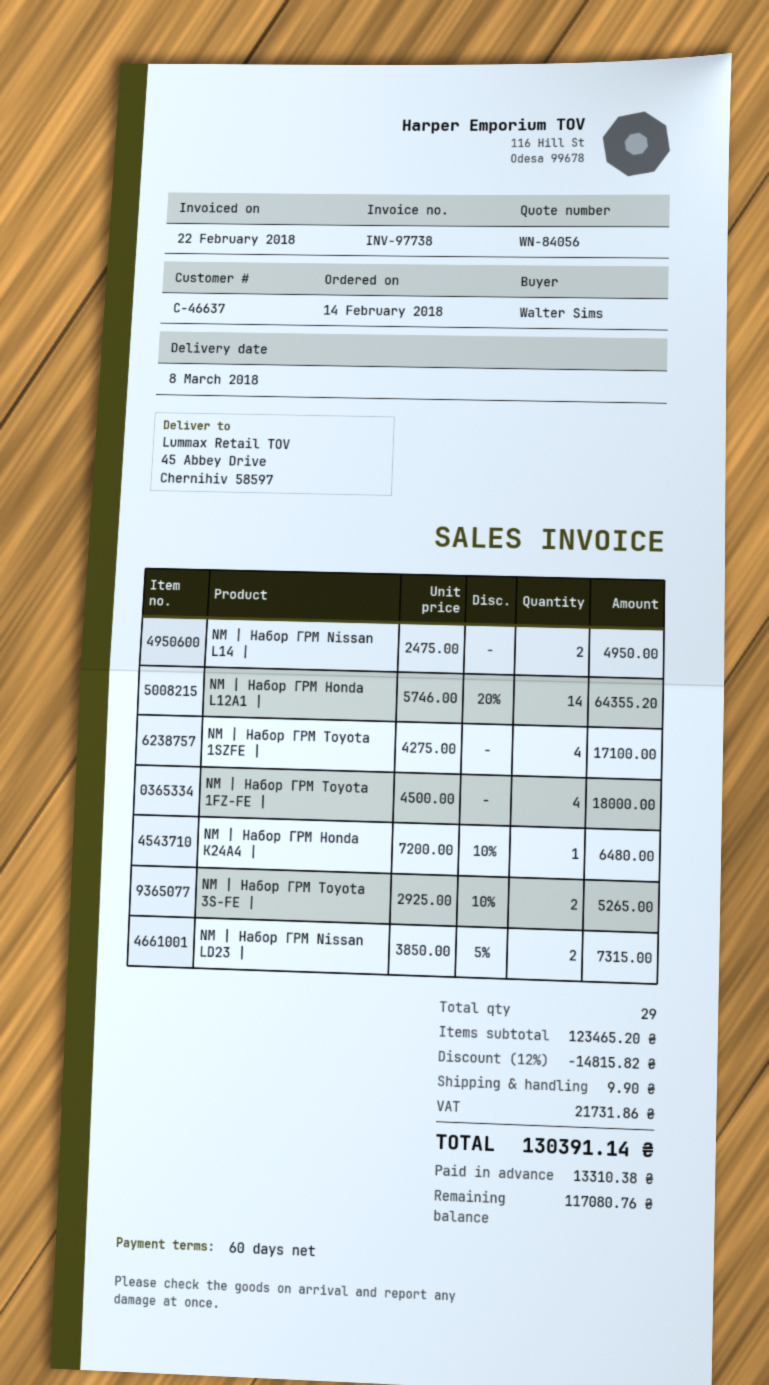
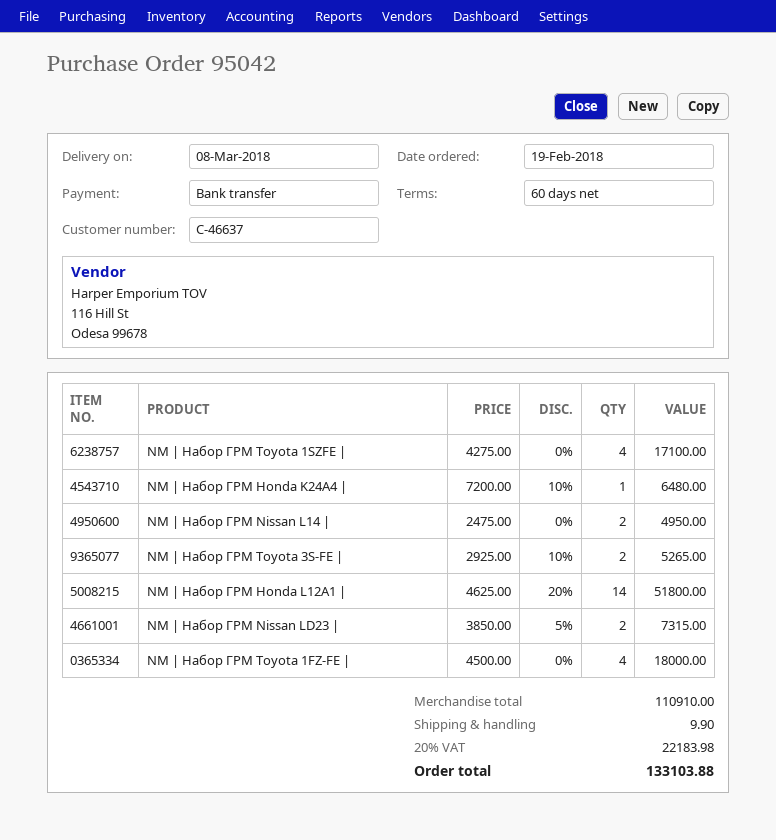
order date: 2018-02-14 -> 2018-02-19
NM | Набор ГРМ Honda L12A1 |: 14 x 5746.00 - 20% = 64355.20 -> 14 x 4625.00 - 20% = 51800.00
subtotal: 123465.20 -> 110910.00
discount: 12% = 14815.82 -> none
tax: 21731.86 -> 22183.98
total: 130391.14 -> 133103.88

